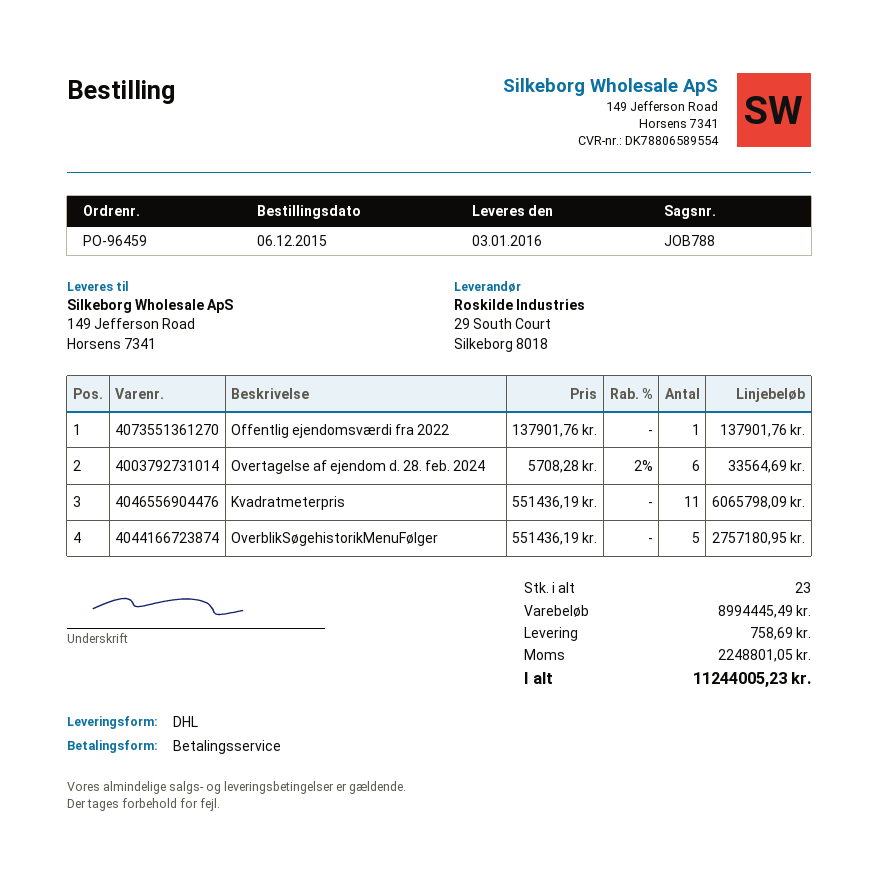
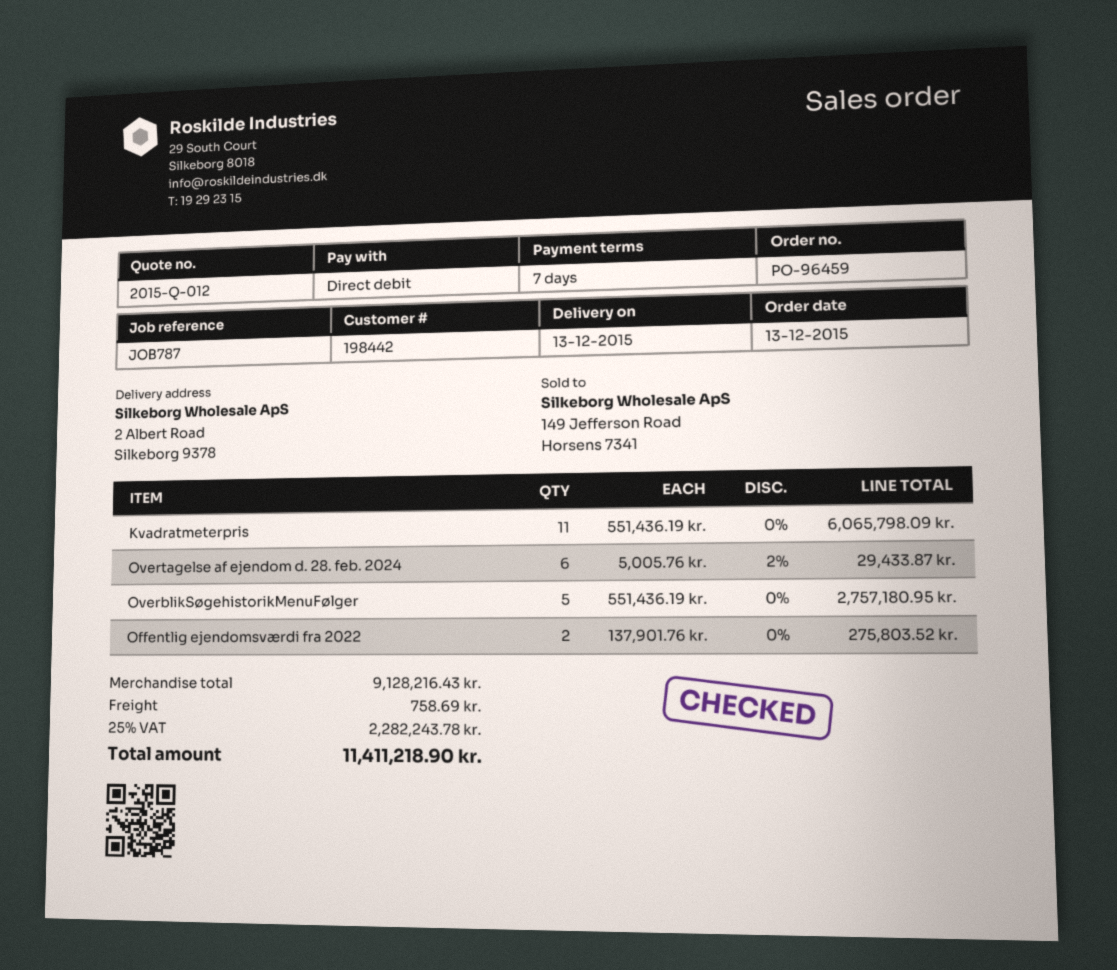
order date: 2015-12-06 -> 2015-12-13
delivery date: 2016-01-03 -> 2015-12-13
reference: JOB788 -> JOB787
ship to: 149 Jefferson Road, Horsens 7341 -> 2 Albert Road, Silkeborg 9378
Offentlig ejendomsværdi fra 2022: 1 x 137901.76 = 137901.76 -> 2 x 137901.76 = 275803.52
Overtagelse af ejendom d. 28. feb. 2024: 6 x 5708.28 - 2% = 33564.69 -> 6 x 5005.76 - 2% = 29433.87
subtotal: 8994445.49 -> 9128216.43
tax: 2248801.05 -> 2282243.78
total: 11244005.23 -> 11411218.90

